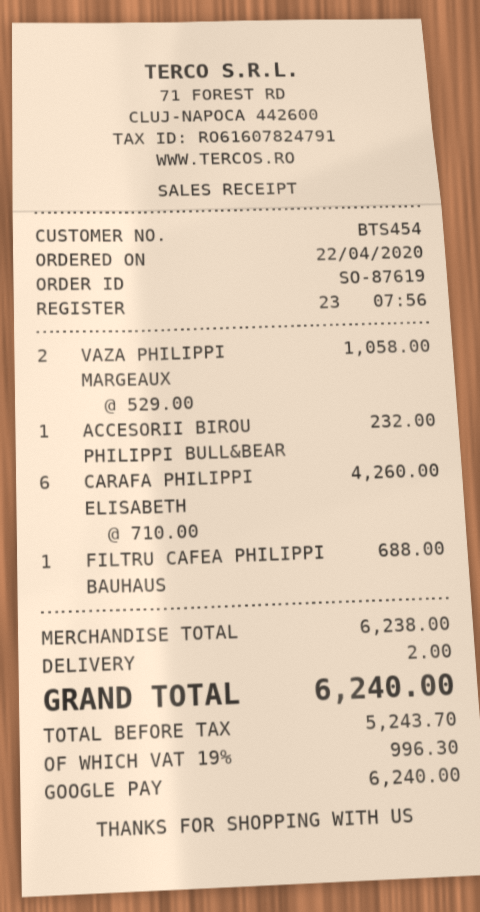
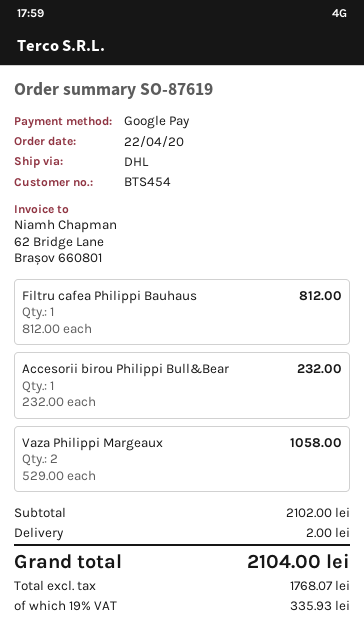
CARAFA PHILIPPI ELISABETH: 6 x 710.00 = 4260.00 -> none
FILTRU CAFEA PHILIPPI BAUHAUS: 1 x 688.00 = 688.00 -> 1 x 812.00 = 812.00
subtotal: 6238.00 -> 2102.00
net: 5243.70 -> 1768.07
tax: 19% = 996.30 -> 19% = 335.93
total: 6240.00 -> 2104.00

